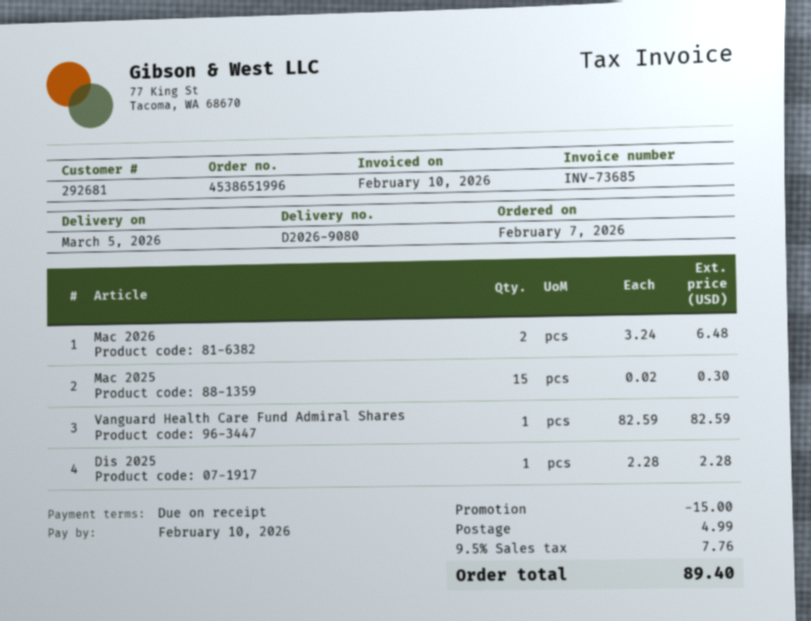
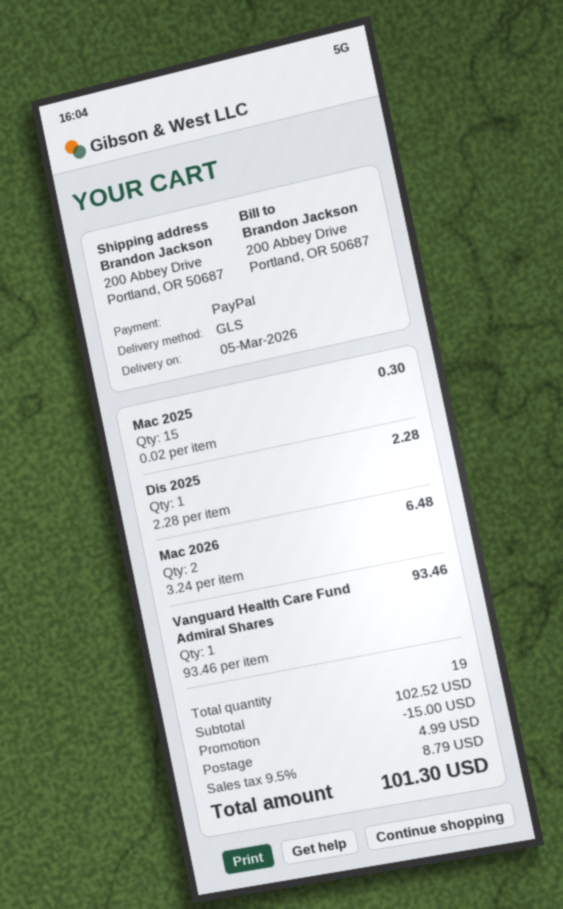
Vanguard Health Care Fund Admiral Shares: 1 x 82.59 = 82.59 -> 1 x 93.46 = 93.46
tax: 9.5% = 7.76 -> 9.5% = 8.79
total: 89.40 -> 101.30

